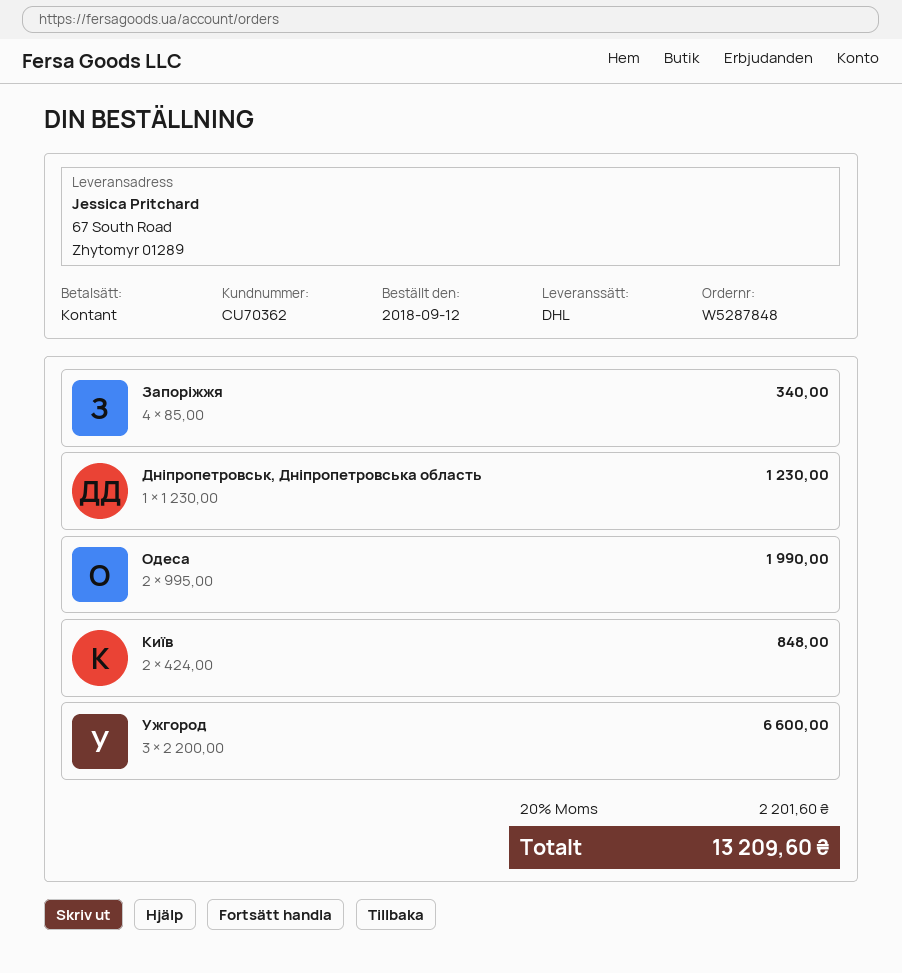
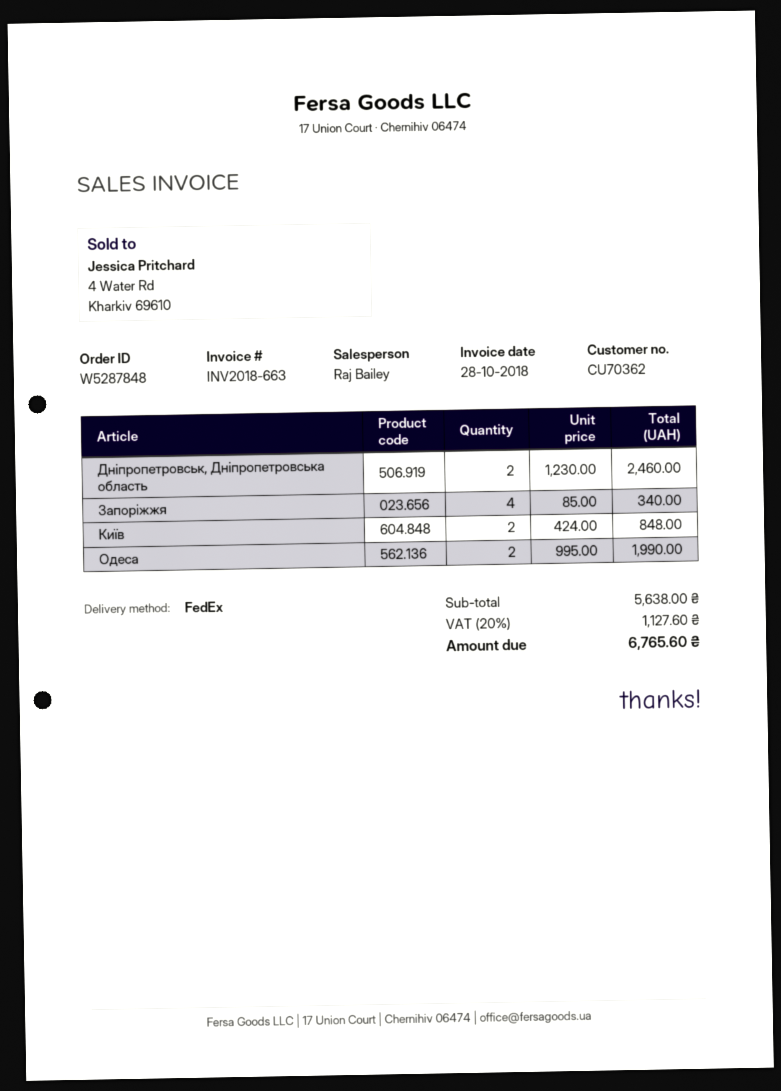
shipping method: DHL -> FedEx
Дніпропетровськ, Дніпропетровська область: 1 x 1230.00 = 1230.00 -> 2 x 1230.00 = 2460.00
Ужгород: 3 x 2200.00 = 6600.00 -> none
tax: 20% = 2201.60 -> 20% = 1127.60
total: 13209.60 -> 6765.60

